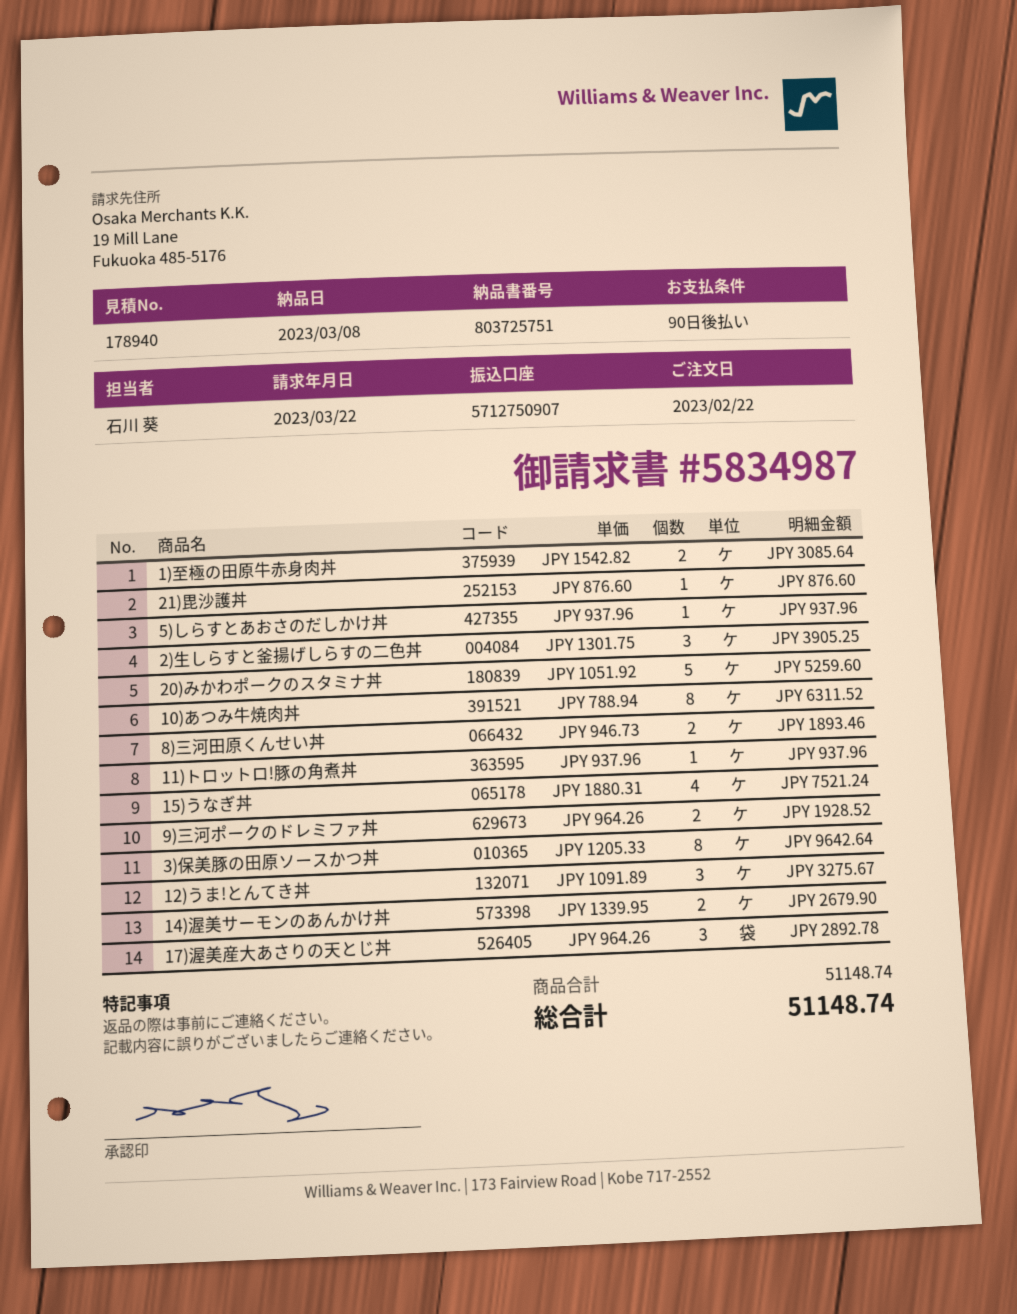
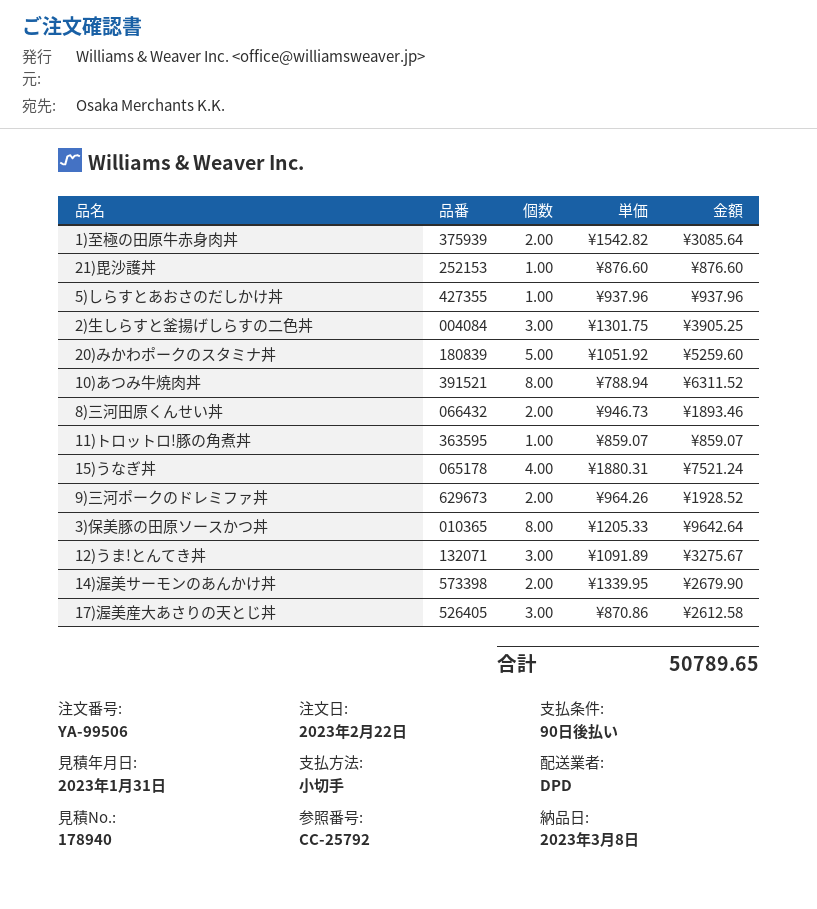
11)トロットロ!豚の角煮丼: 1 x 937.96 = 937.96 -> 1 x 859.07 = 859.07
17)渥美産大あさりの天とじ丼: 3 x 964.26 = 2892.78 -> 3 x 870.86 = 2612.58
total: 51148.74 -> 50789.65

